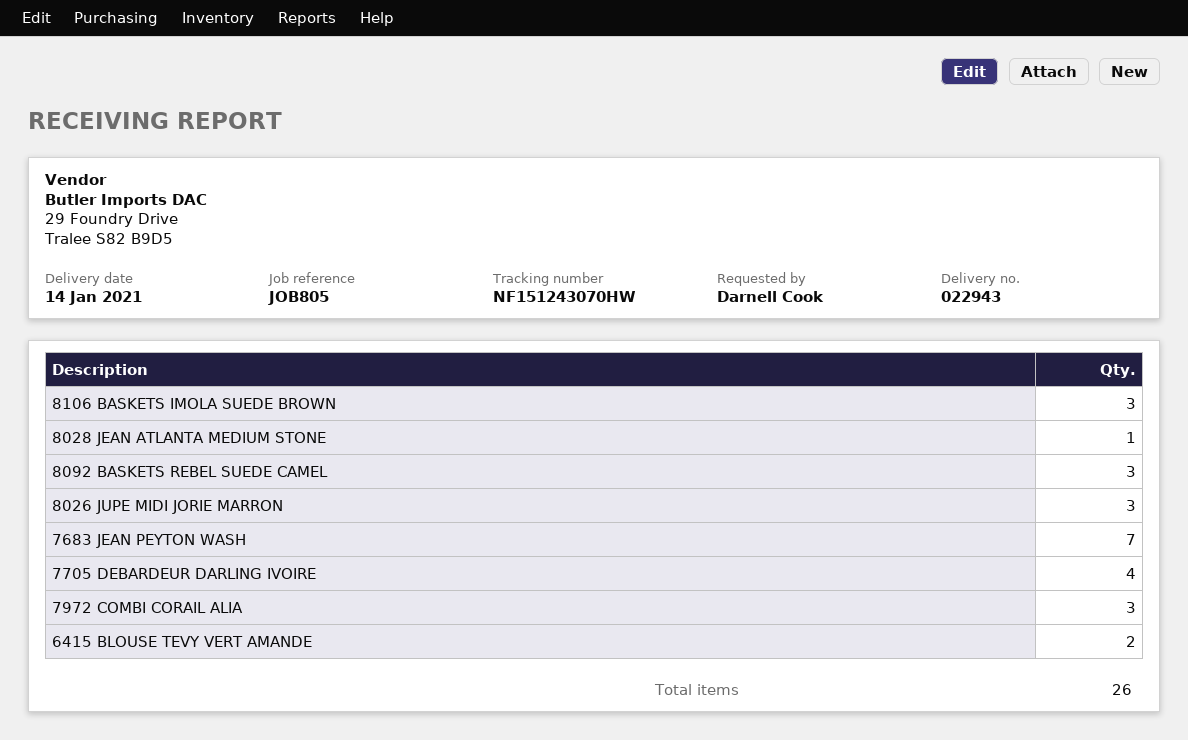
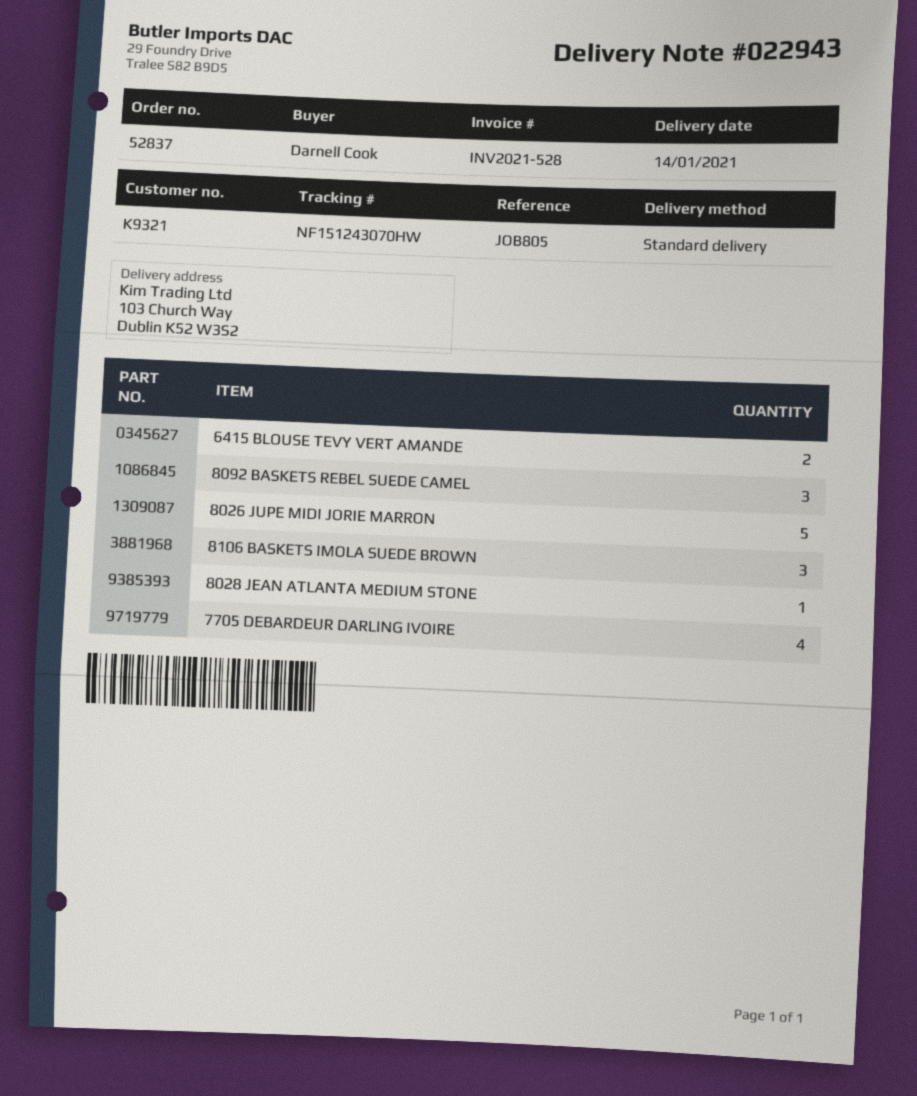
8026 JUPE MIDI JORIE MARRON: 3 -> 5
7683 JEAN PEYTON WASH: 7 -> none
7972 COMBI CORAIL ALIA: 3 -> none

